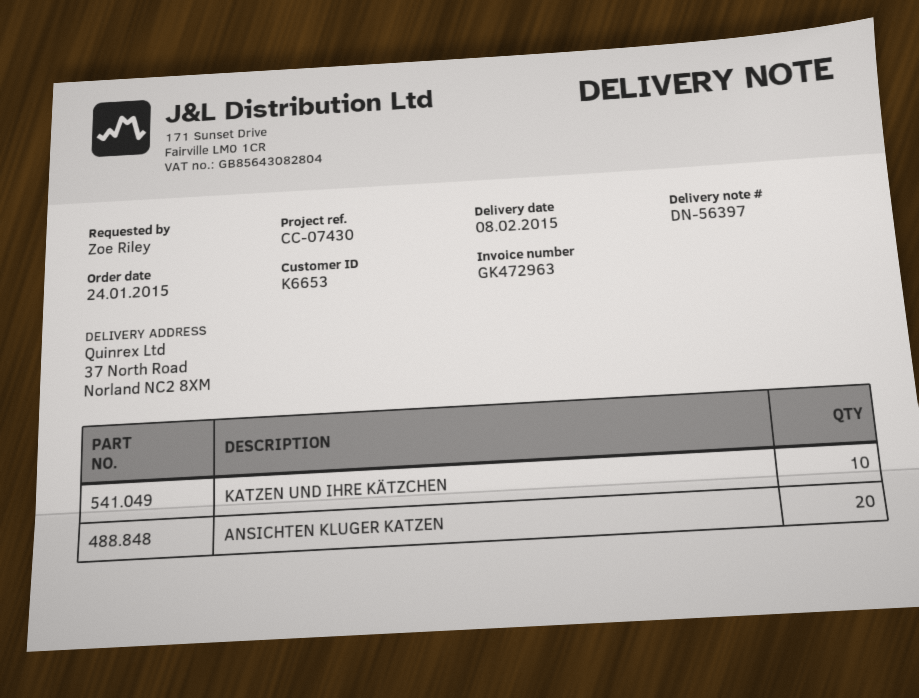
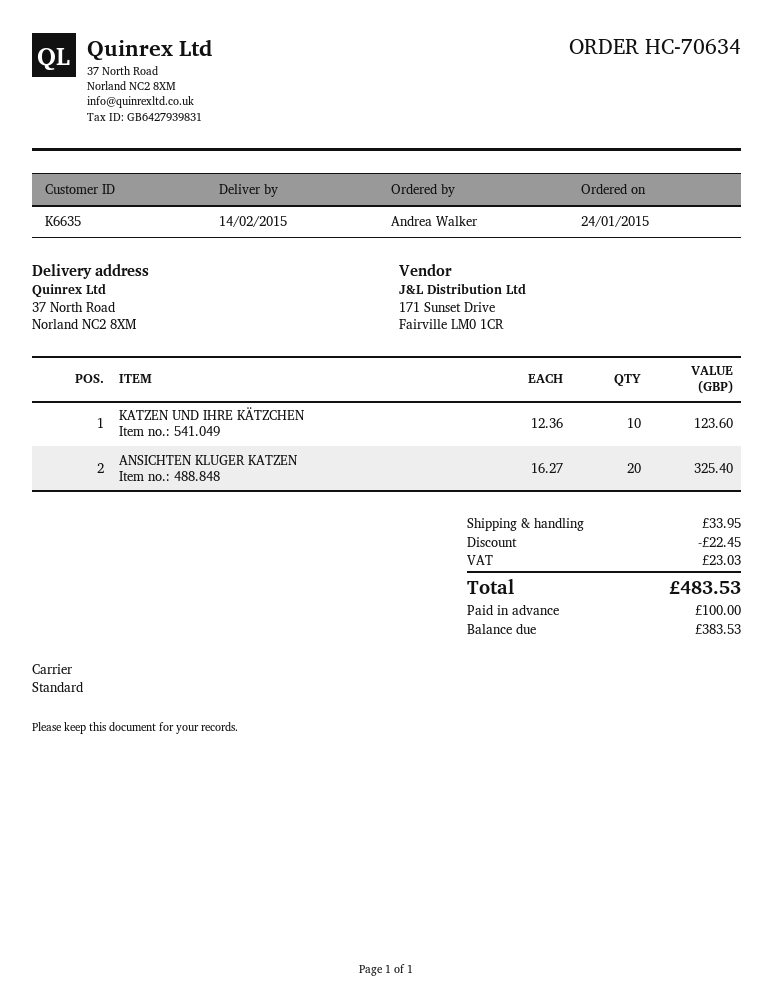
delivery date: 2015-02-08 -> 2015-02-14
customer number: K6653 -> K6635
ordered by: Zoe Riley -> Andrea Walker

